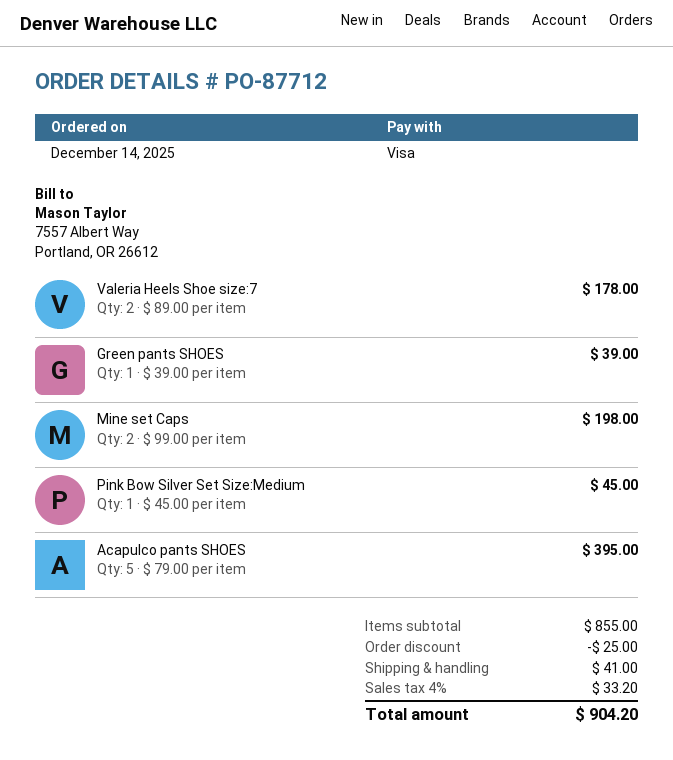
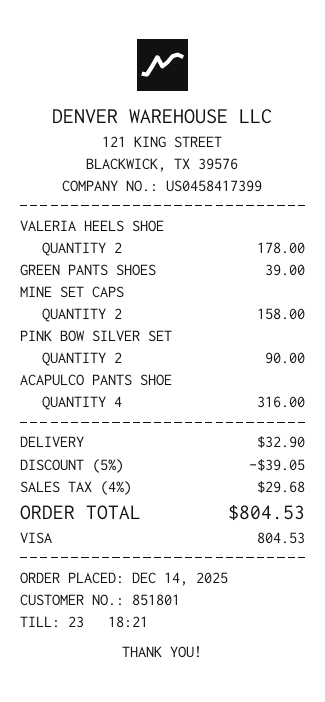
Mine set Caps: 2 for 198.00 -> 2 for 158.00
Pink Bow Silver Set Size:Medium: 1 for 45.00 -> 2 for 90.00
Acapulco pants SHOES: 5 for 395.00 -> 4 for 316.00
discount: 25.00 -> 39.05
shipping: 41.00 -> 32.90
tax: 4% = 33.20 -> 4% = 29.68
total: 904.20 -> 804.53

